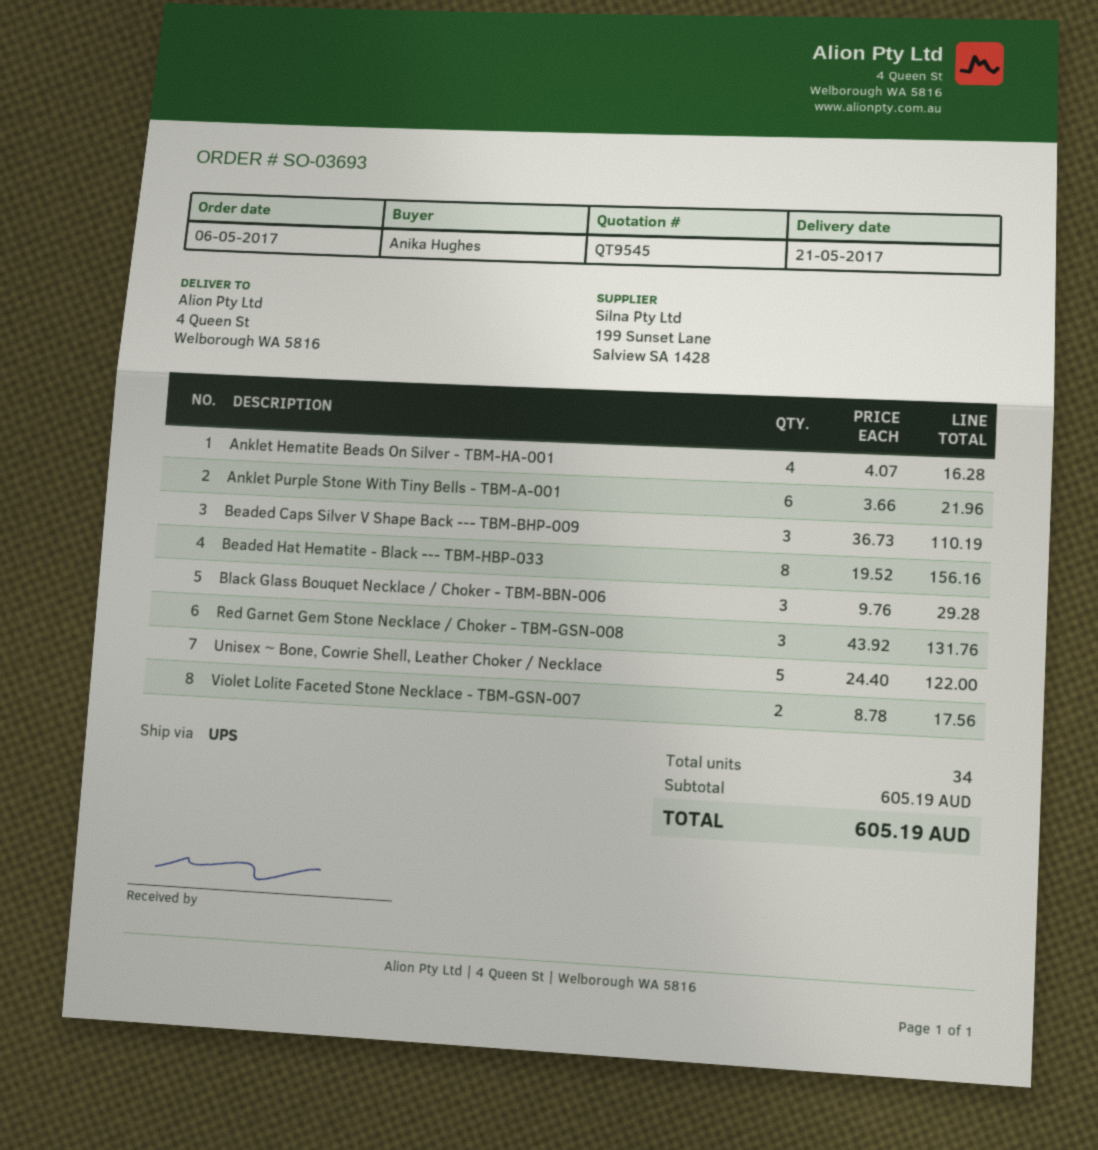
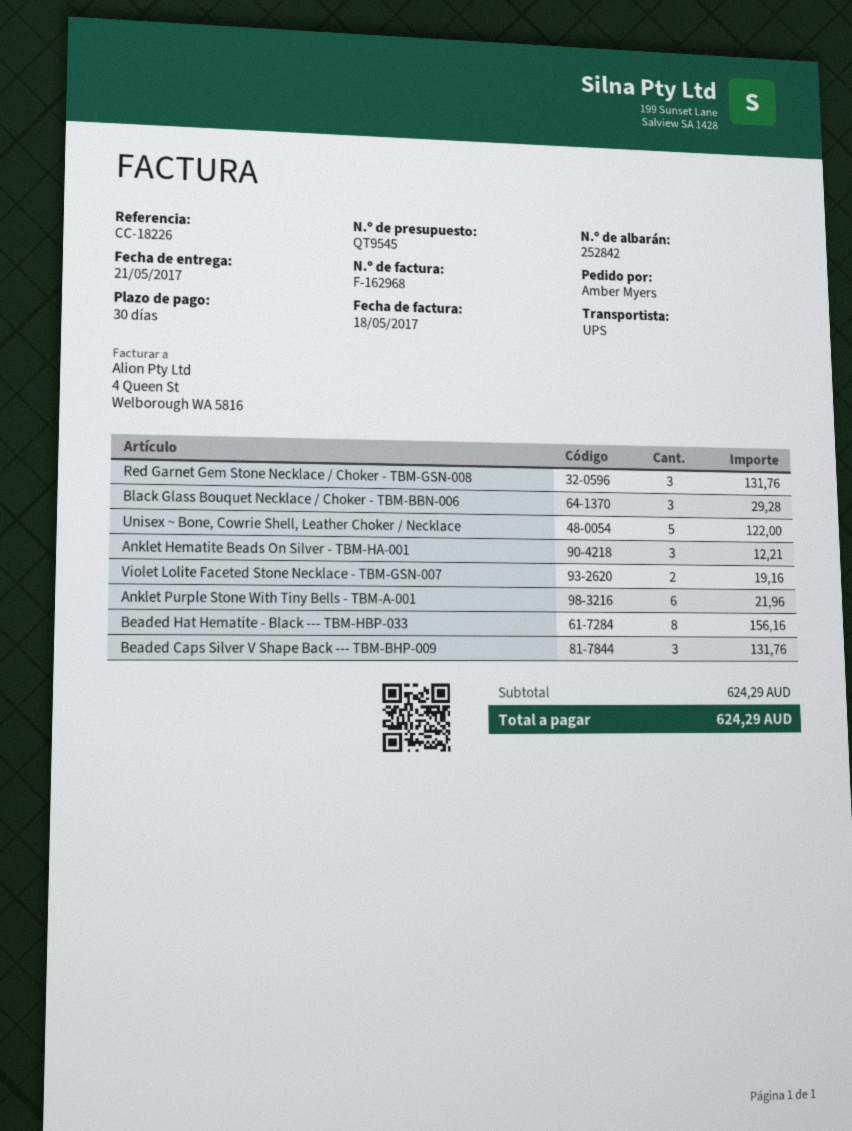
ordered by: Anika Hughes -> Amber Myers
Anklet Hematite Beads On Silver - TBM-HA-001: 4 for 16.28 -> 3 for 12.21
Beaded Caps Silver V Shape Back --- TBM-BHP-009: 3 for 110.19 -> 3 for 131.76
Violet Lolite Faceted Stone Necklace - TBM-GSN-007: 2 for 17.56 -> 2 for 19.16
subtotal: 605.19 -> 624.29
total: 605.19 -> 624.29

